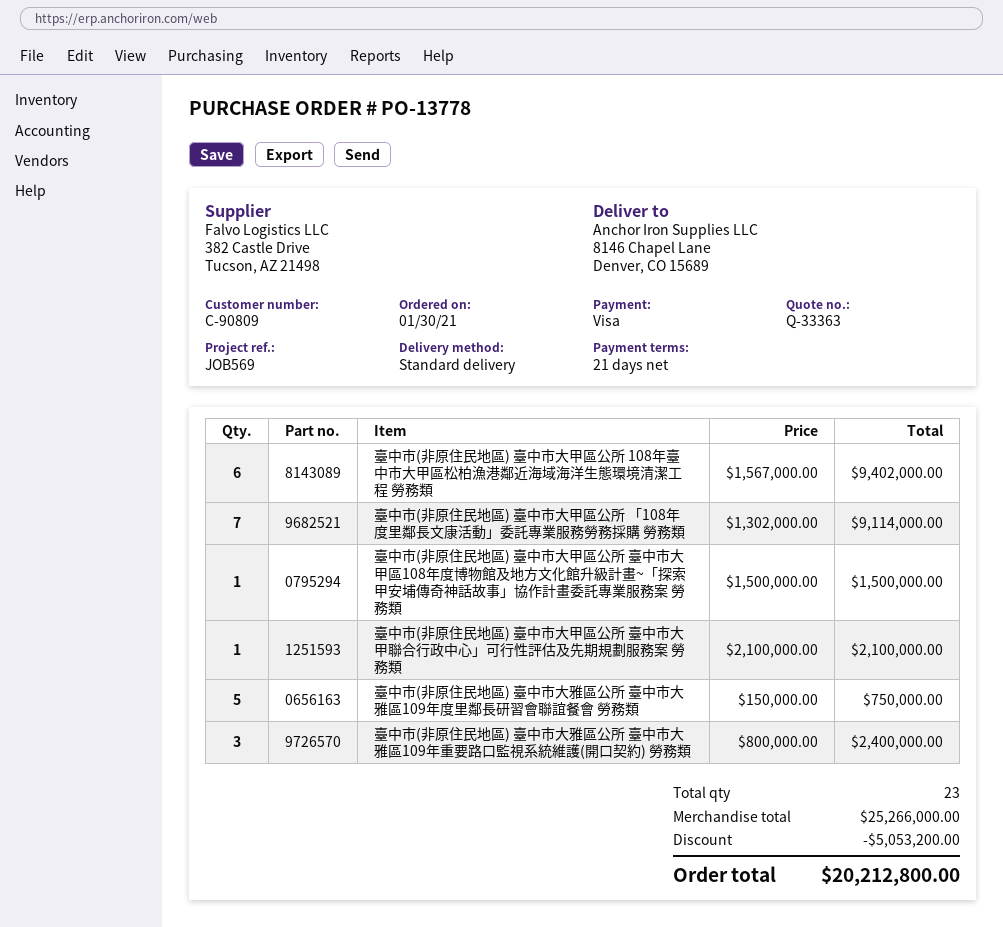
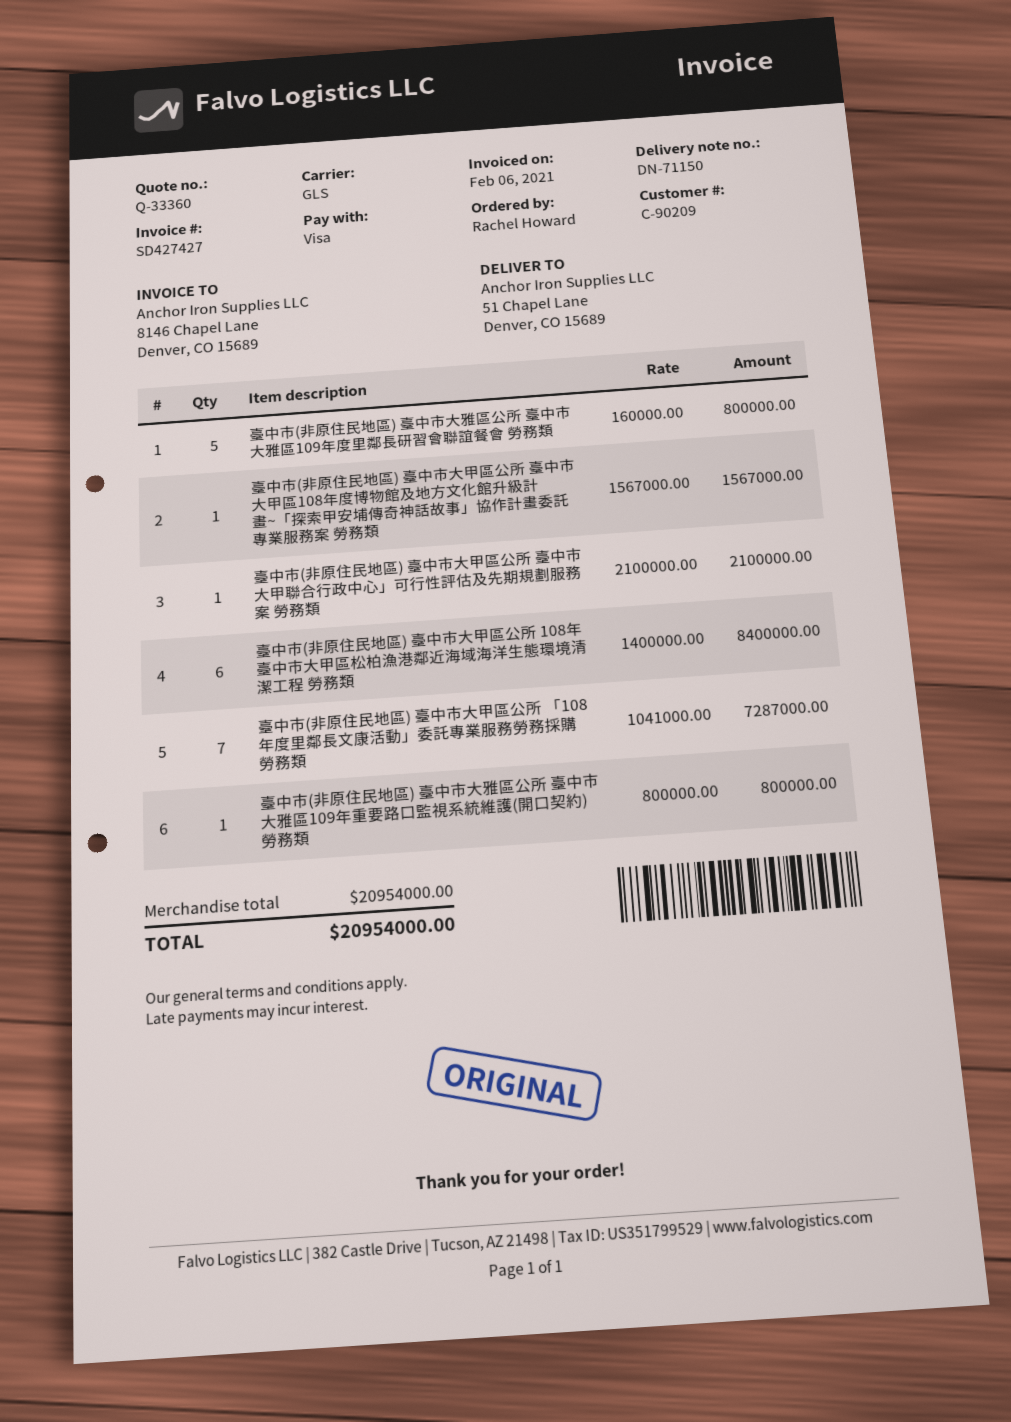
quote number: Q-33363 -> Q-33360
customer number: C-90809 -> C-90209
shipping method: standard -> GLS
ship to: 8146 Chapel Lane, Denver, CO 15689 -> 51 Chapel Lane, Denver, CO 15689
臺中市(非原住民地區) 臺中市大甲區公所 108年臺中市大甲區松柏漁港鄰近海域海洋生態環境清潔工程 勞務類: 6 x 1567000.00 = 9402000.00 -> 6 x 1400000.00 = 8400000.00
臺中市(非原住民地區) 臺中市大甲區公所 「108年度里鄰長文康活動」委託專業服務勞務採購 勞務類: 7 x 1302000.00 = 9114000.00 -> 7 x 1041000.00 = 7287000.00
臺中市(非原住民地區) 臺中市大甲區公所 臺中市大甲區108年度博物館及地方文化館升級計畫~「探索甲安埔傳奇神話故事」協作計畫委託專業服務案 勞務類: 1 x 1500000.00 = 1500000.00 -> 1 x 1567000.00 = 1567000.00
臺中市(非原住民地區) 臺中市大雅區公所 臺中市大雅區109年度里鄰長研習會聯誼餐會 勞務類: 5 x 150000.00 = 750000.00 -> 5 x 160000.00 = 800000.00
臺中市(非原住民地區) 臺中市大雅區公所 臺中市大雅區109年重要路口監視系統維護(開口契約) 勞務類: 3 x 800000.00 = 2400000.00 -> 1 x 800000.00 = 800000.00
subtotal: 25266000.00 -> 20954000.00
discount: 5053200.00 -> none
total: 20212800.00 -> 20954000.00

